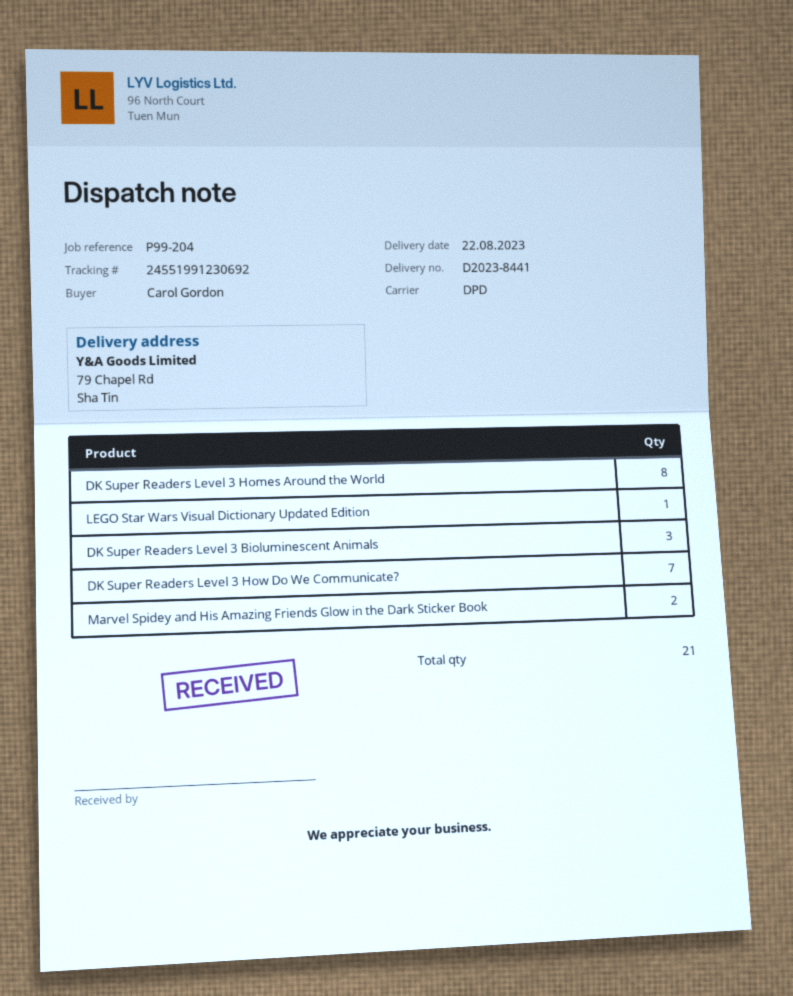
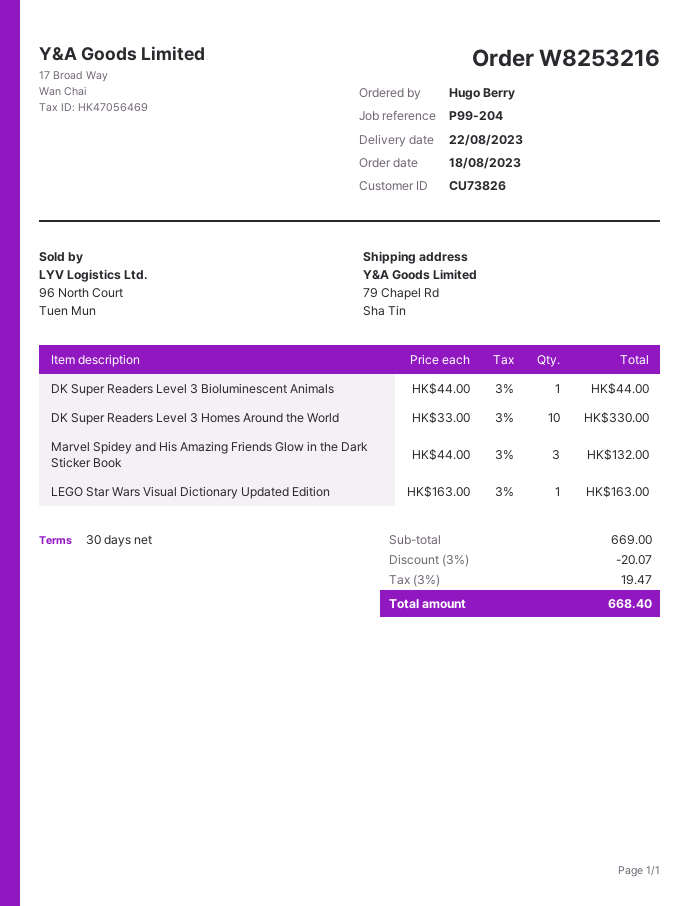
ordered by: Carol Gordon -> Hugo Berry
DK Super Readers Level 3 Homes Around the World: 8 -> 10
DK Super Readers Level 3 Bioluminescent Animals: 3 -> 1
DK Super Readers Level 3 How Do We Communicate?: 7 -> none
Marvel Spidey and His Amazing Friends Glow in the Dark Sticker Book: 2 -> 3

